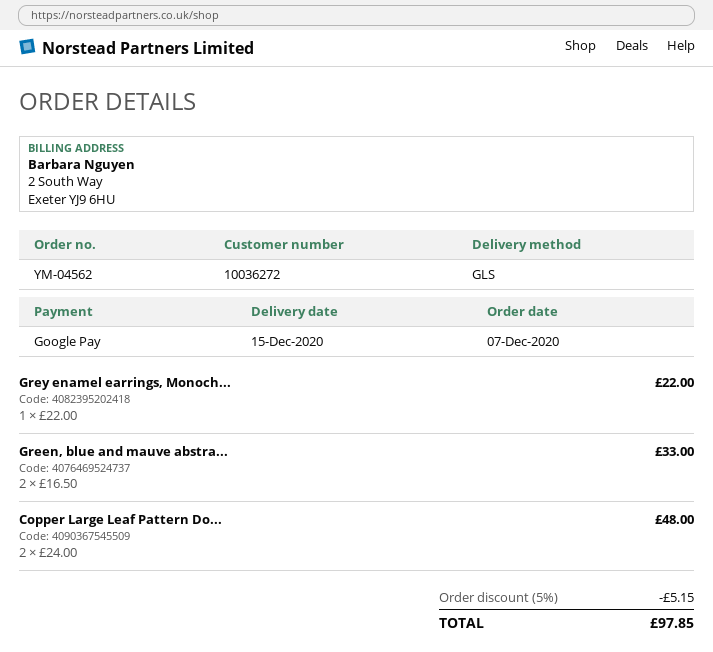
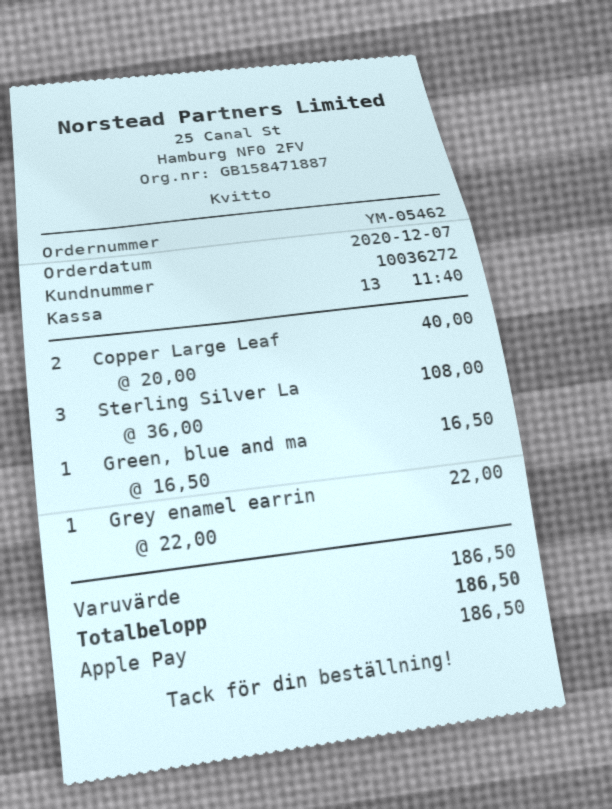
order number: YM-04562 -> YM-05462
payment method: Google Pay -> Apple Pay
Green, blue and mauve abstra...: 2 x 16.50 = 33.00 -> 1 x 16.50 = 16.50
Copper Large Leaf Pattern Do...: 2 x 24.00 = 48.00 -> 2 x 20.00 = 40.00
Sterling Silver La: none -> 3 x 36.00 = 108.00
discount: 5% = 5.15 -> none
total: 97.85 -> 186.50

